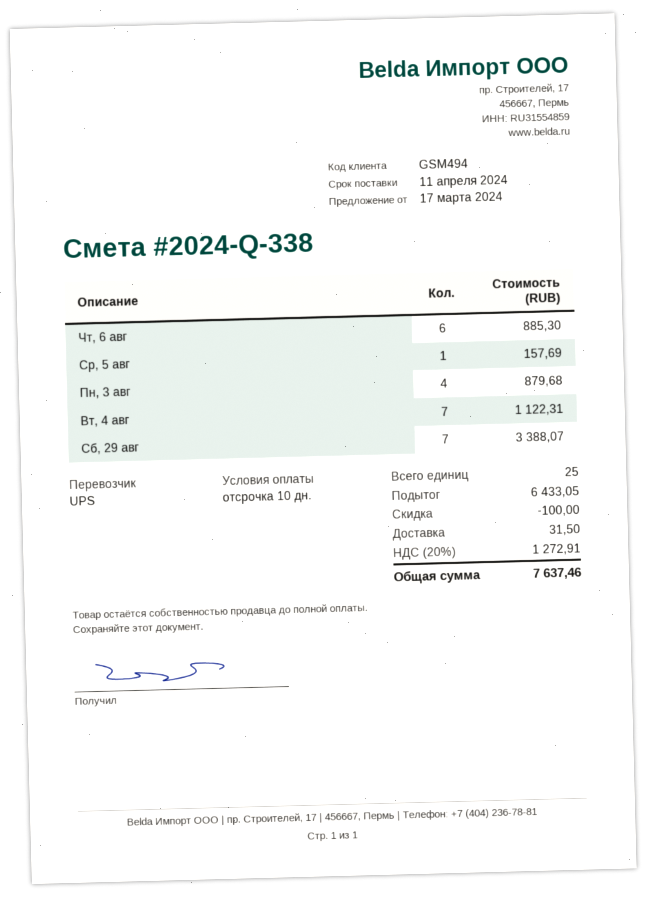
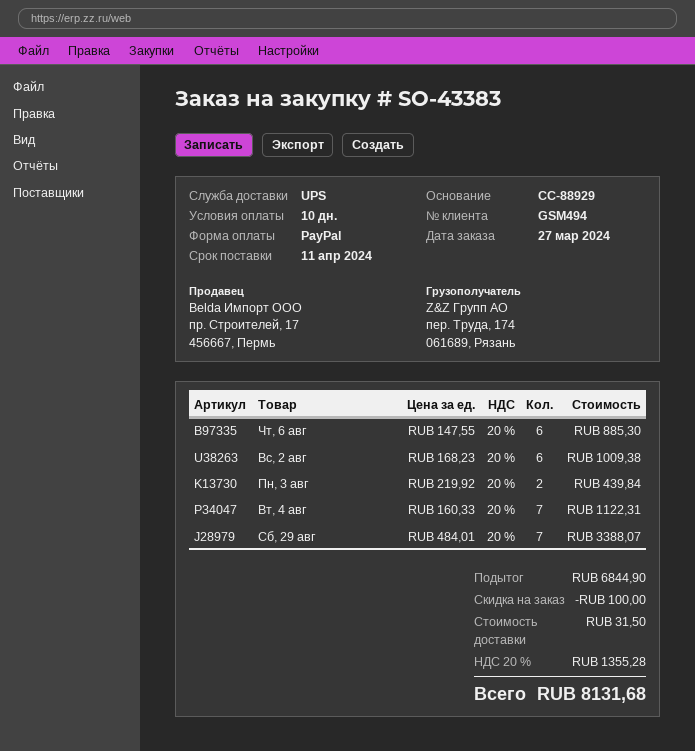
Ср, 5 авг: 1 for 157.69 -> none
Пн, 3 авг: 4 for 879.68 -> 2 for 439.84
Вс, 2 авг: none -> 6 for 1009.38
subtotal: 6433.05 -> 6844.90
tax: 20% = 1272.91 -> 20% = 1355.28
total: 7637.46 -> 8131.68

